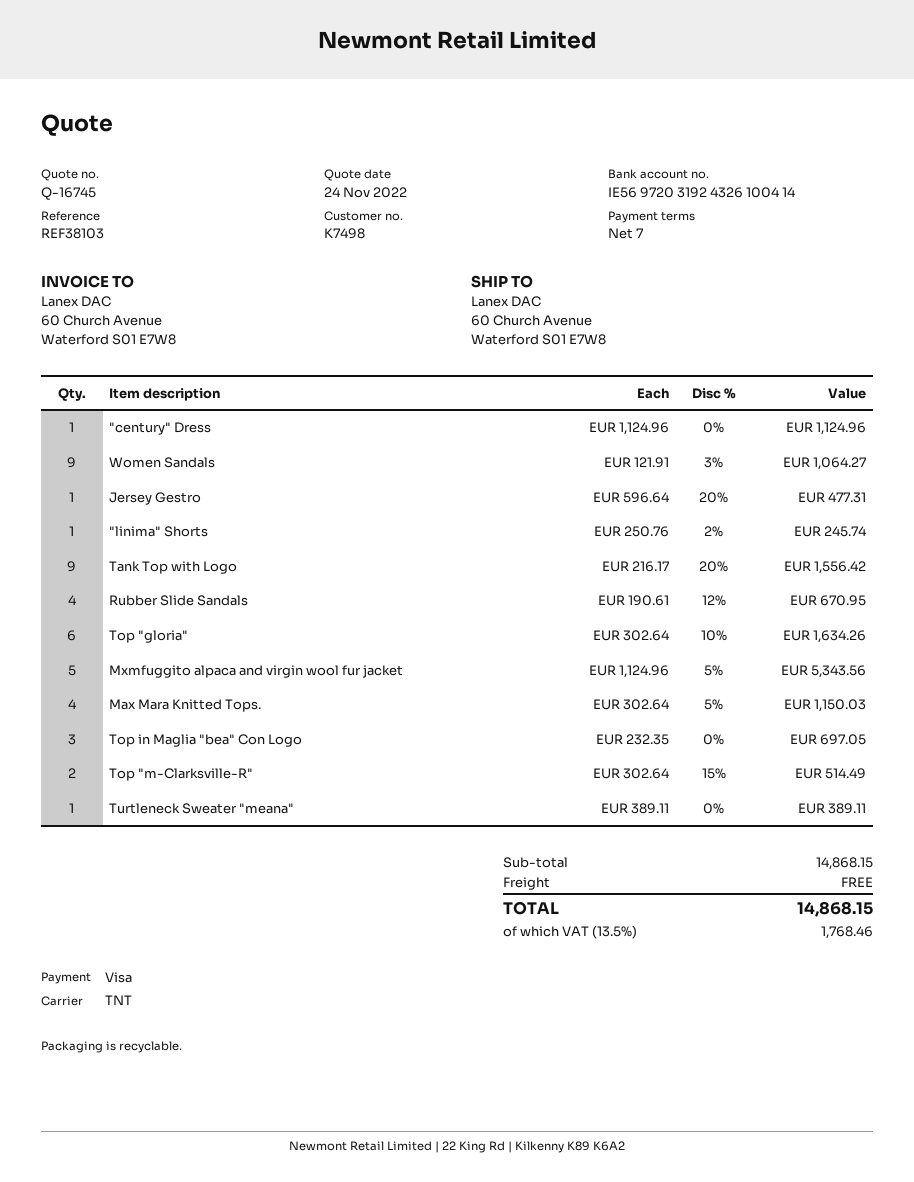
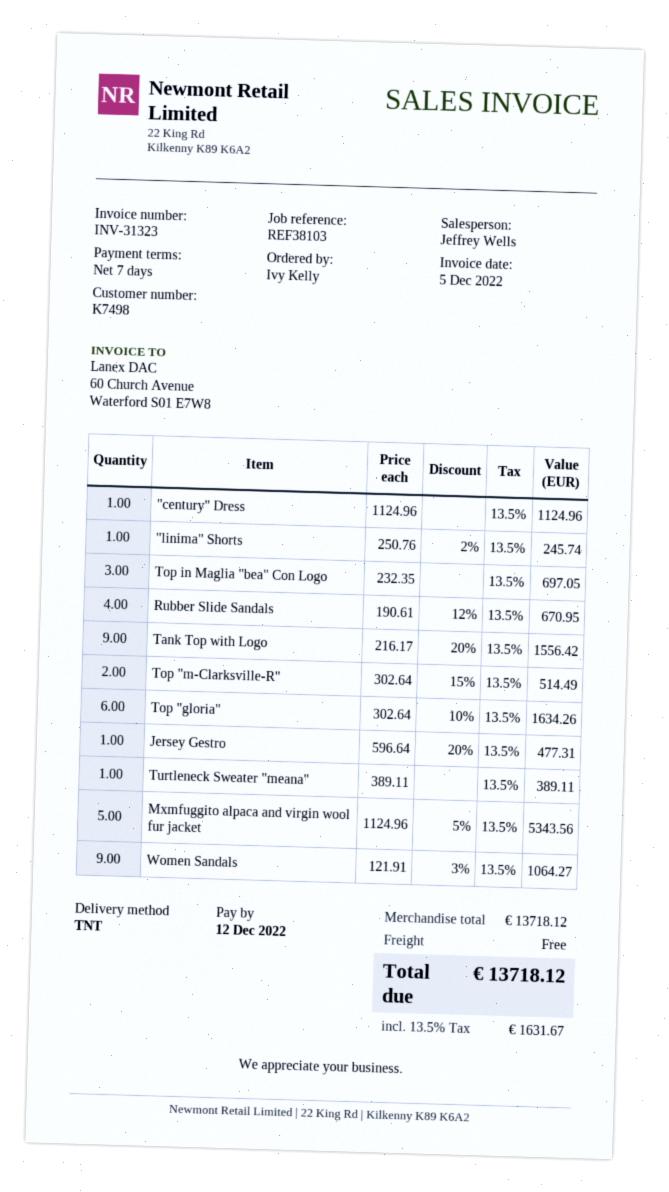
Max Mara Knitted Tops.: 4 x 302.64 - 5% = 1150.03 -> none
subtotal: 14868.15 -> 13718.12
tax: 13.5% = 1768.46 -> 13.5% = 1631.67
total: 14868.15 -> 13718.12

